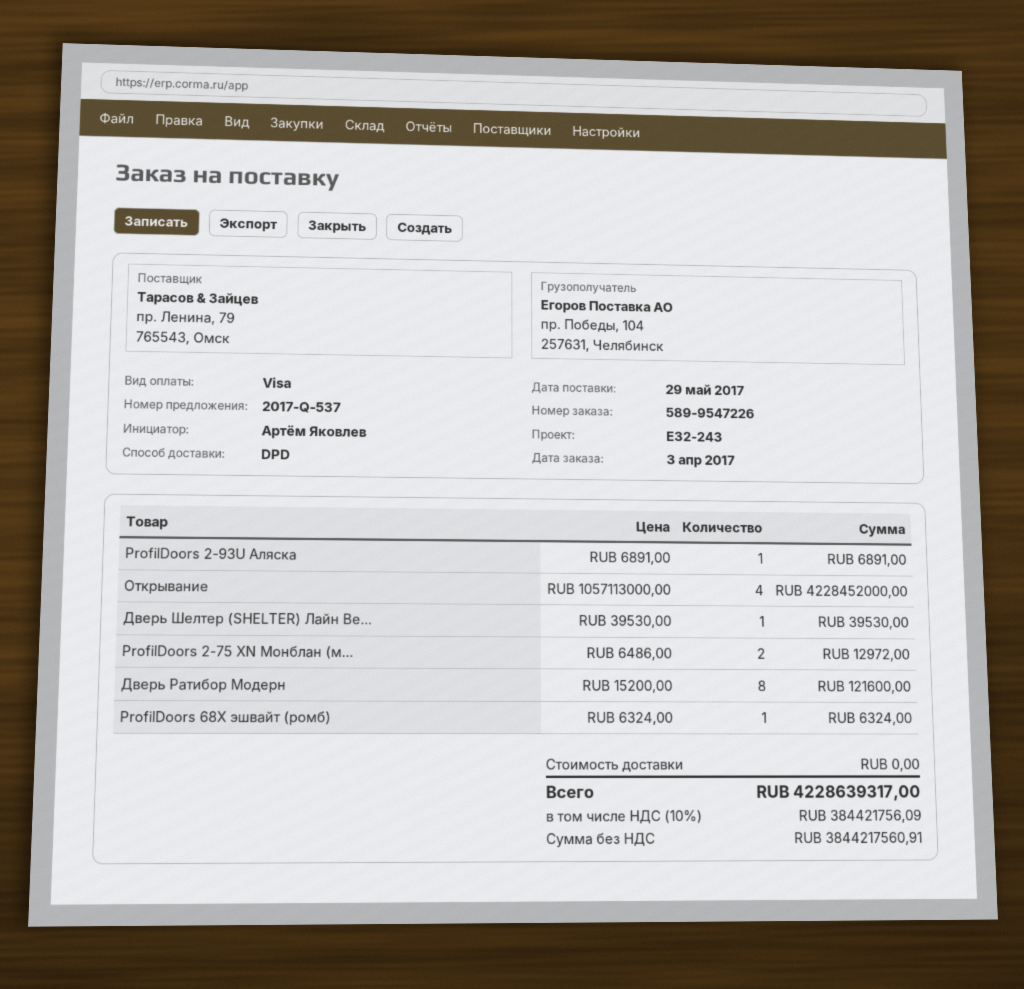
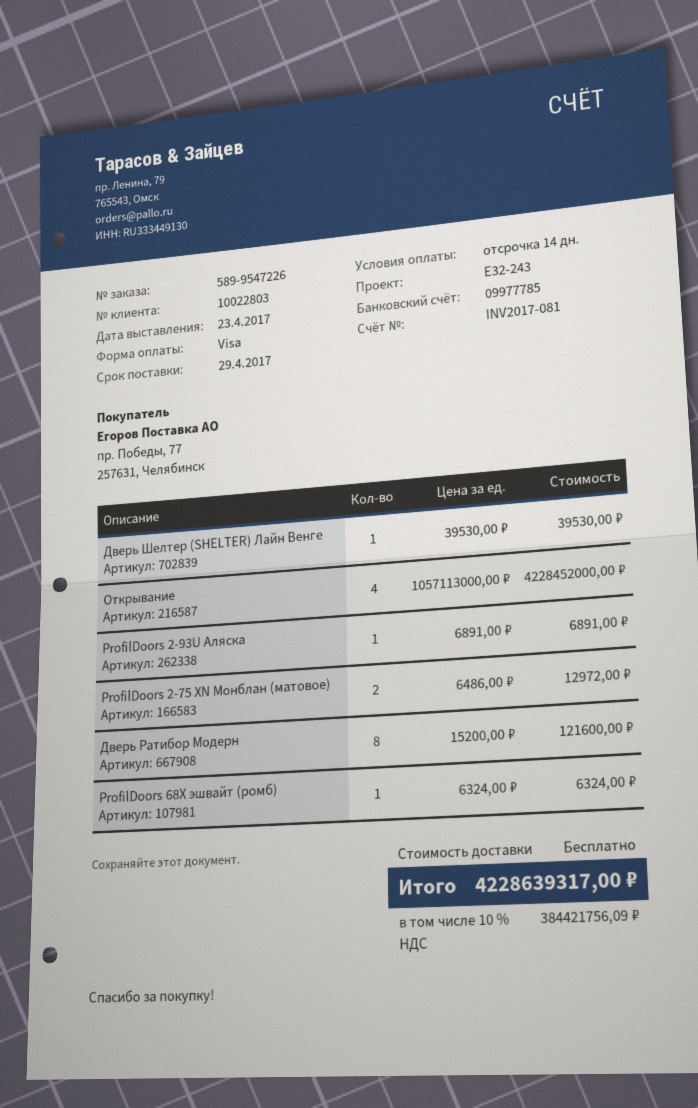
delivery date: 2017-05-29 -> 2017-04-29

